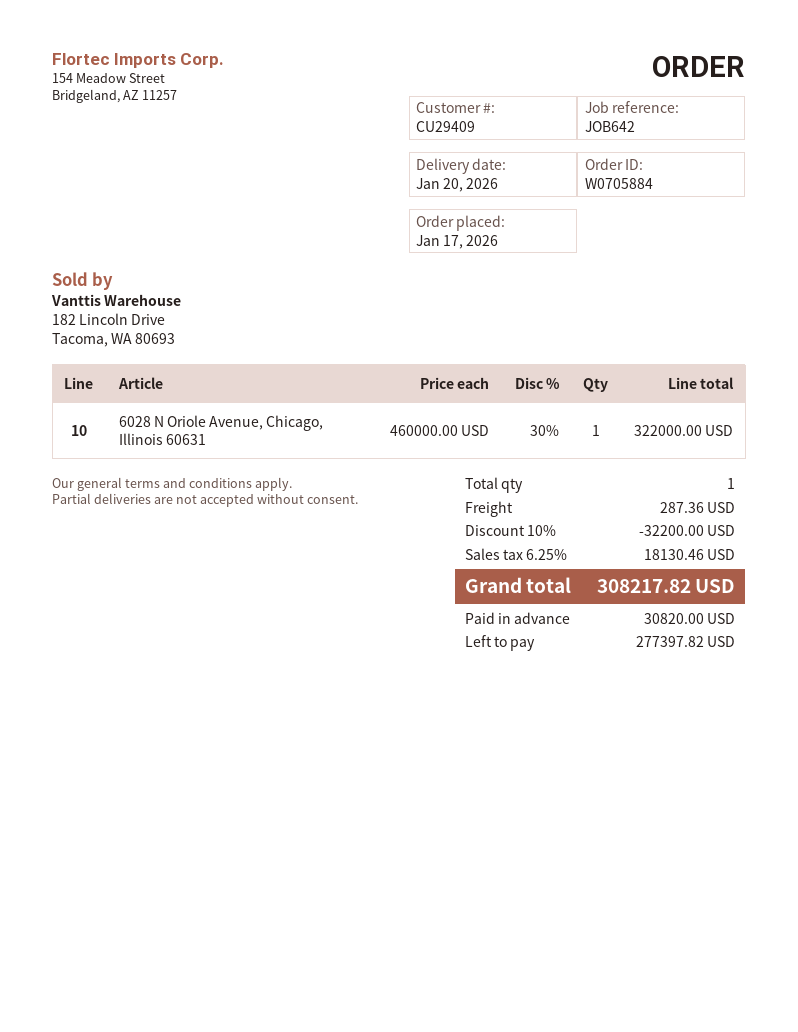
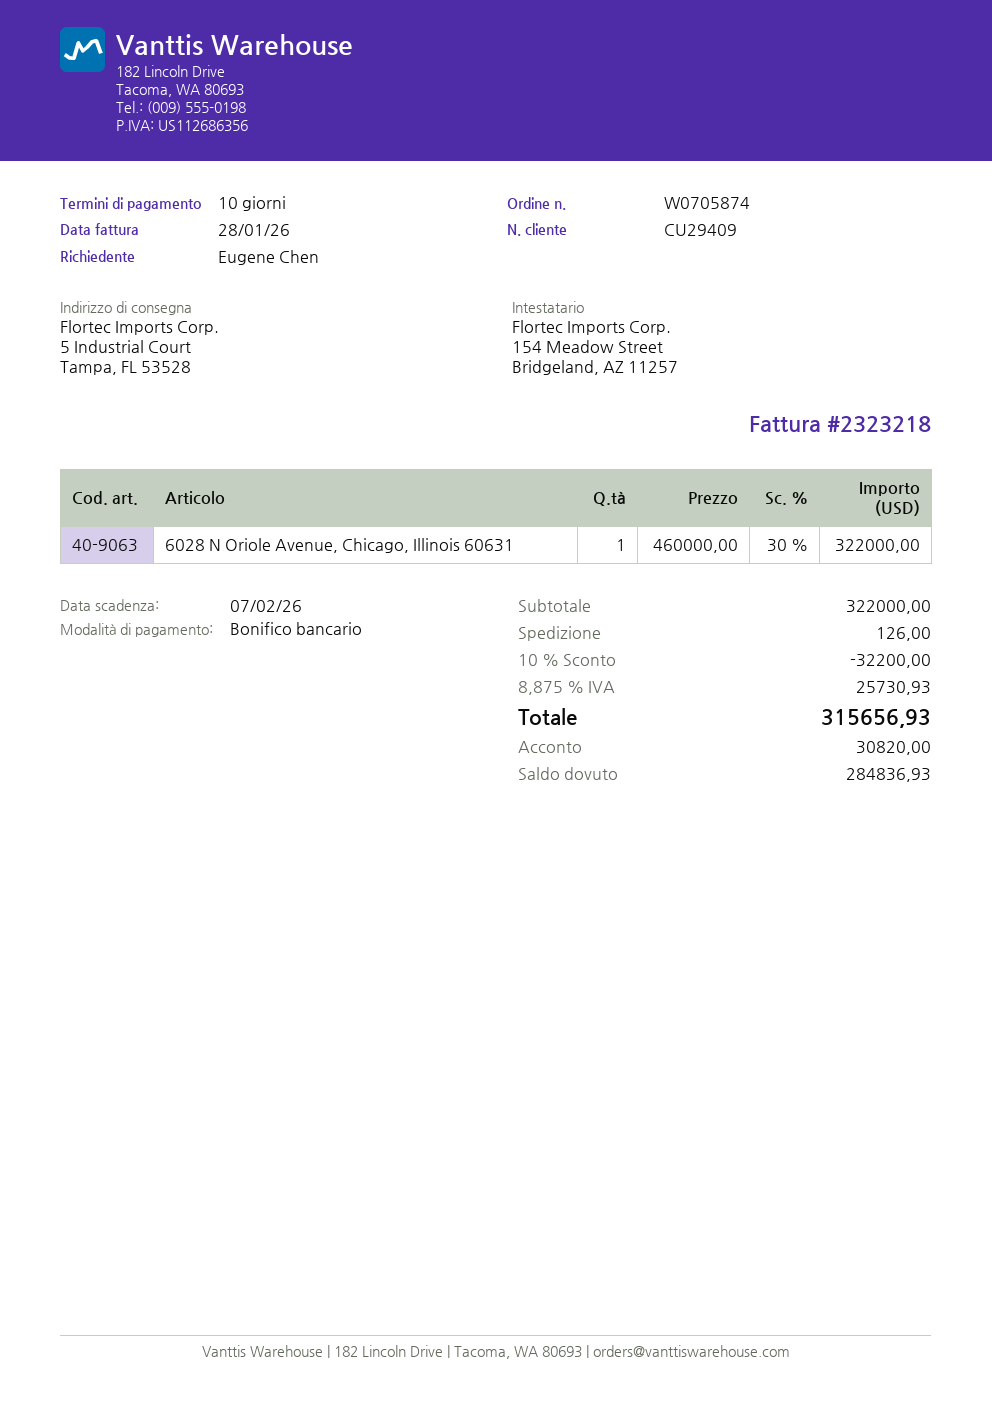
order number: W0705884 -> W0705874
shipping: 287.36 -> 126.00
tax: 6.25% = 18130.46 -> 8.875% = 25730.93
total: 308217.82 -> 315656.93
balance: 277397.82 -> 284836.93

